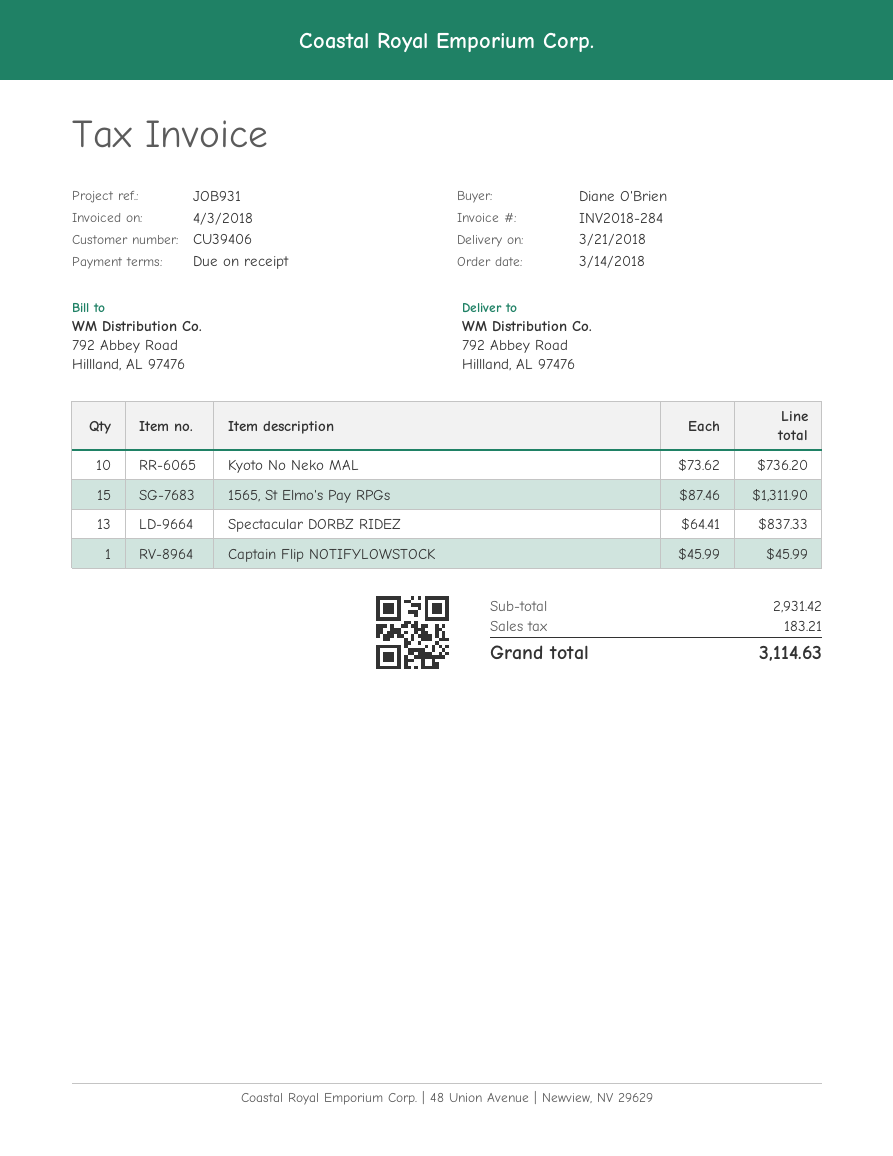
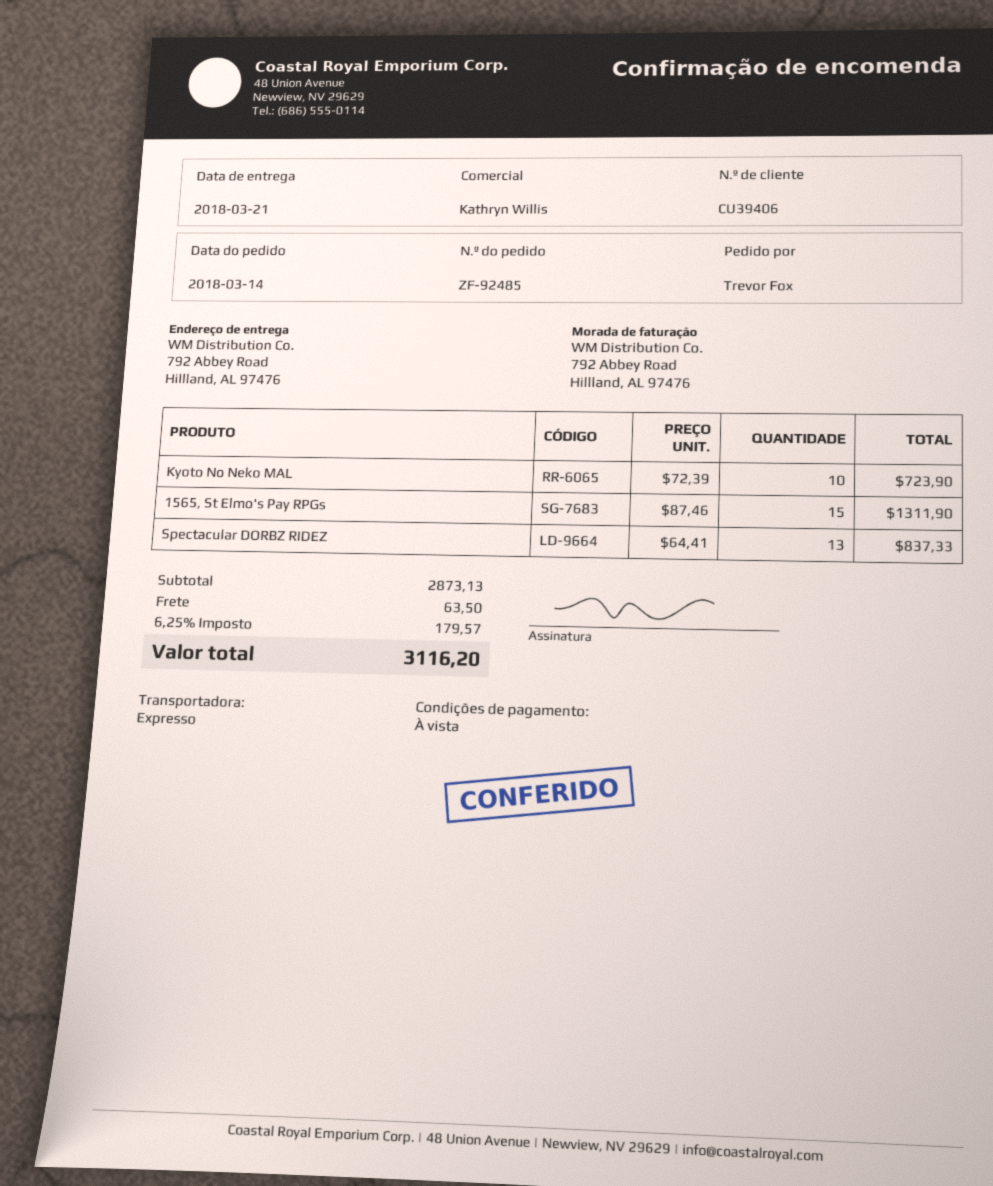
ordered by: Diane O'Brien -> Trevor Fox
Kyoto No Neko MAL: 10 x 73.62 = 736.20 -> 10 x 72.39 = 723.90
Captain Flip NOTIFYLOWSTOCK: 1 x 45.99 = 45.99 -> none
subtotal: 2931.42 -> 2873.13
shipping: none -> 63.50
tax: 183.21 -> 179.57
total: 3114.63 -> 3116.20

